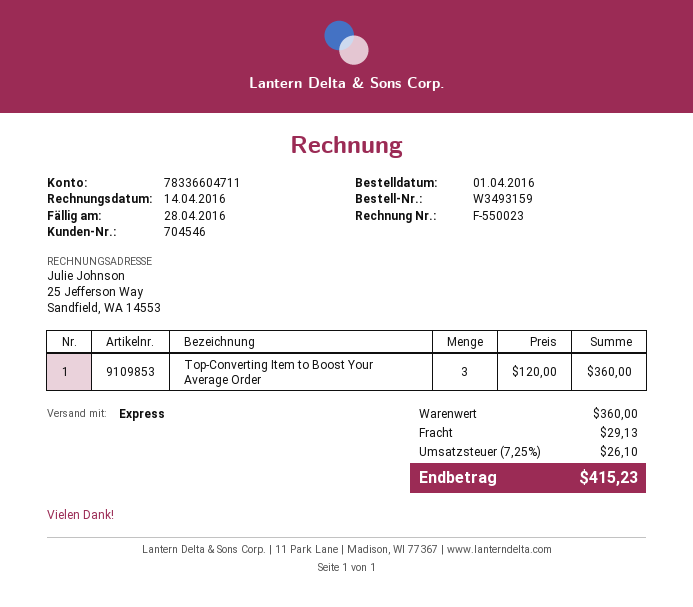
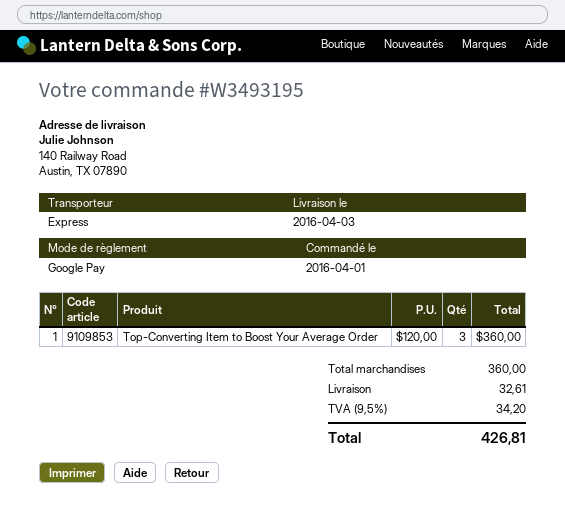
order number: W3493159 -> W3493195
shipping: 29.13 -> 32.61
tax: 7.25% = 26.10 -> 9.5% = 34.20
total: 415.23 -> 426.81

